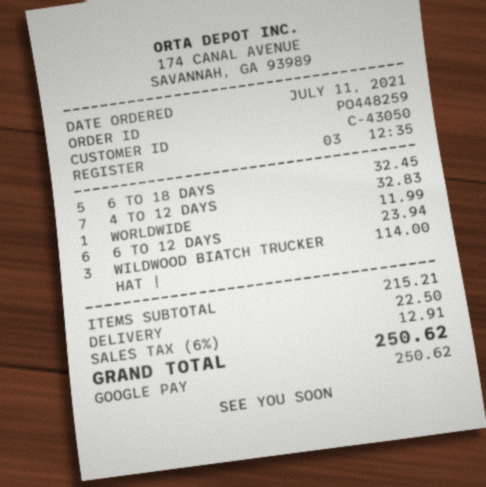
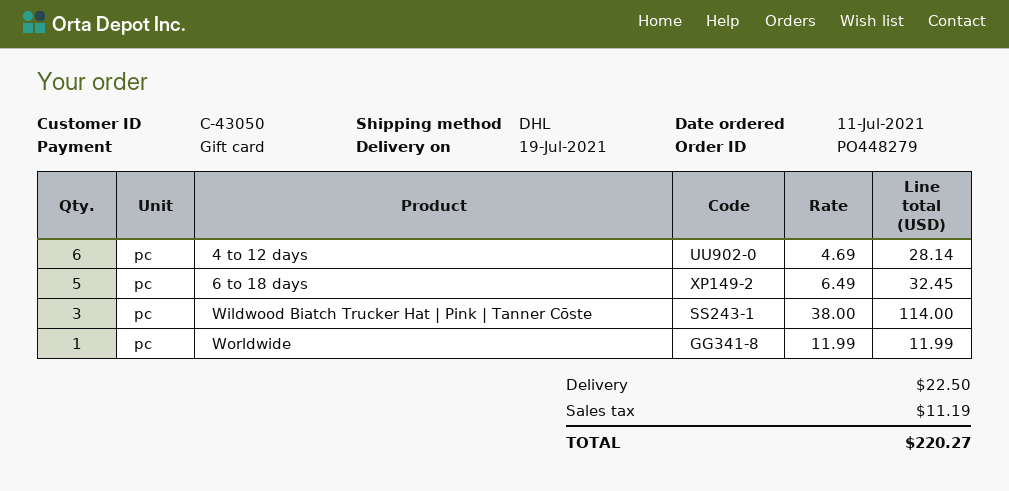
order number: PO448259 -> PO448279
payment method: Google Pay -> gift card
4 TO 12 DAYS: 7 for 32.83 -> 6 for 28.14
6 TO 12 DAYS: 6 for 23.94 -> none
tax: 12.91 -> 11.19
total: 250.62 -> 220.27

